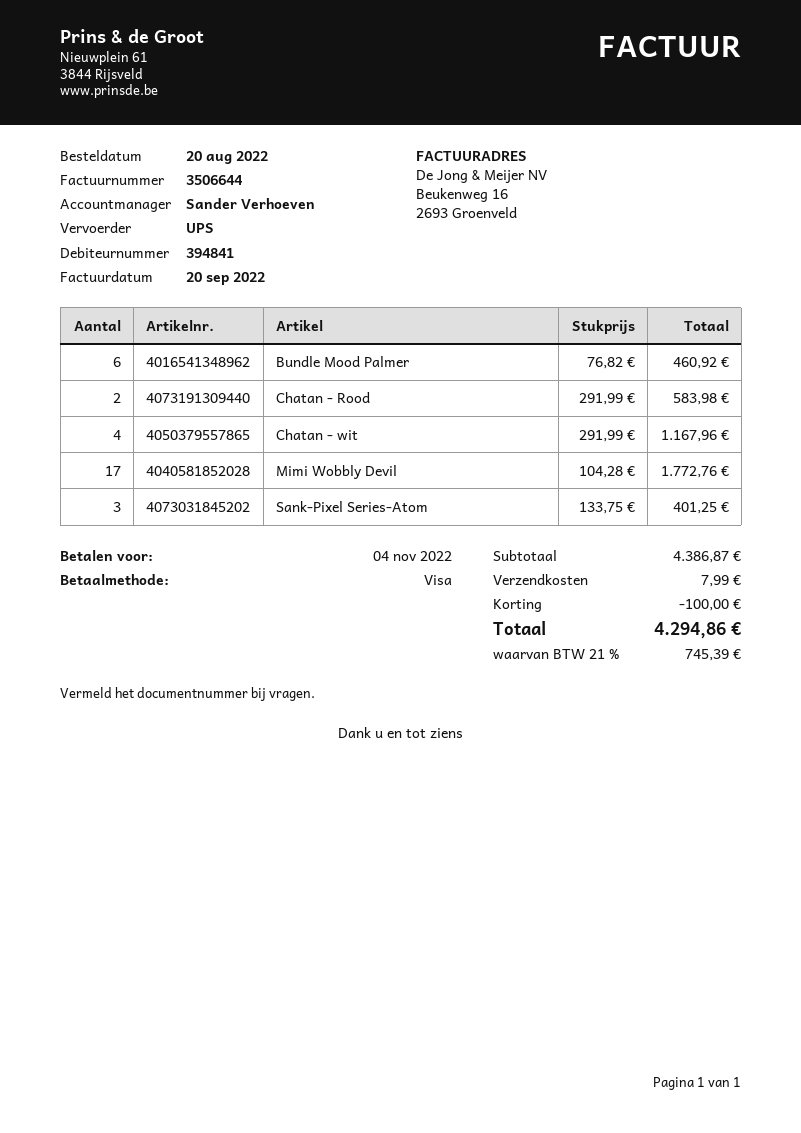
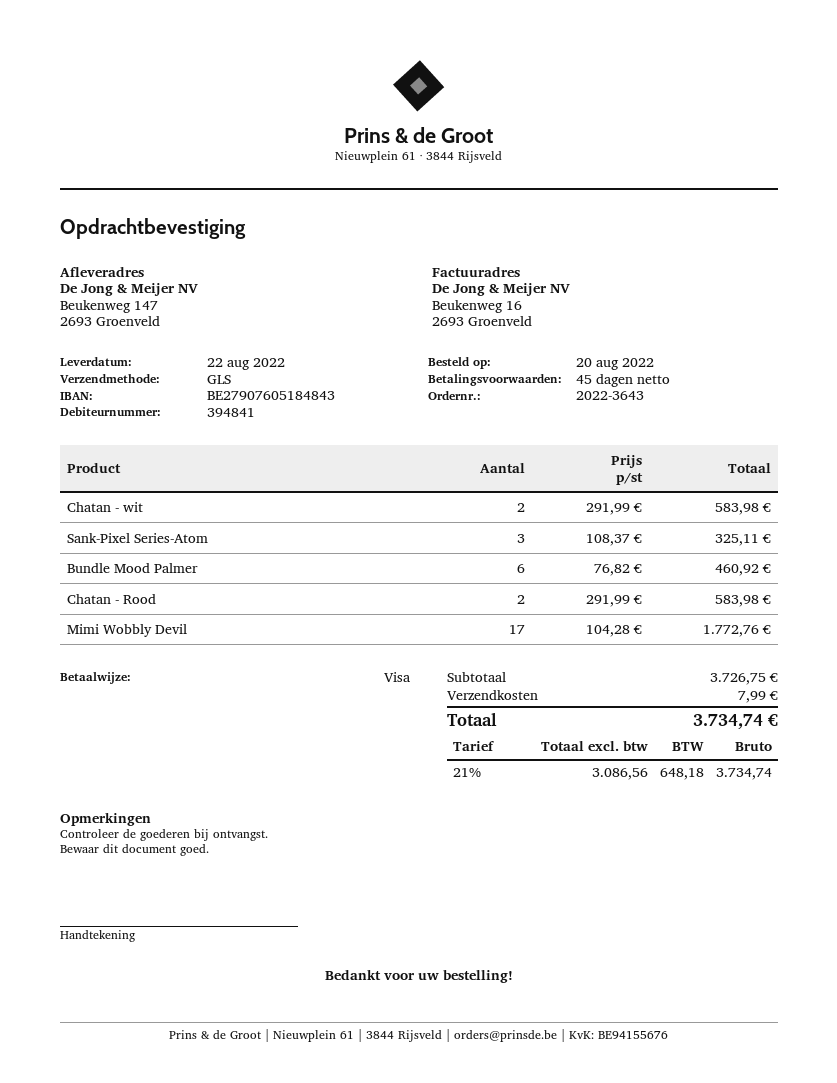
shipping method: UPS -> GLS
Chatan - wit: 4 x 291.99 = 1167.96 -> 2 x 291.99 = 583.98
Sank-Pixel Series-Atom: 3 x 133.75 = 401.25 -> 3 x 108.37 = 325.11
subtotal: 4386.87 -> 3726.75
discount: 100.00 -> none
tax: 21% = 745.39 -> 21% = 648.18
total: 4294.86 -> 3734.74

